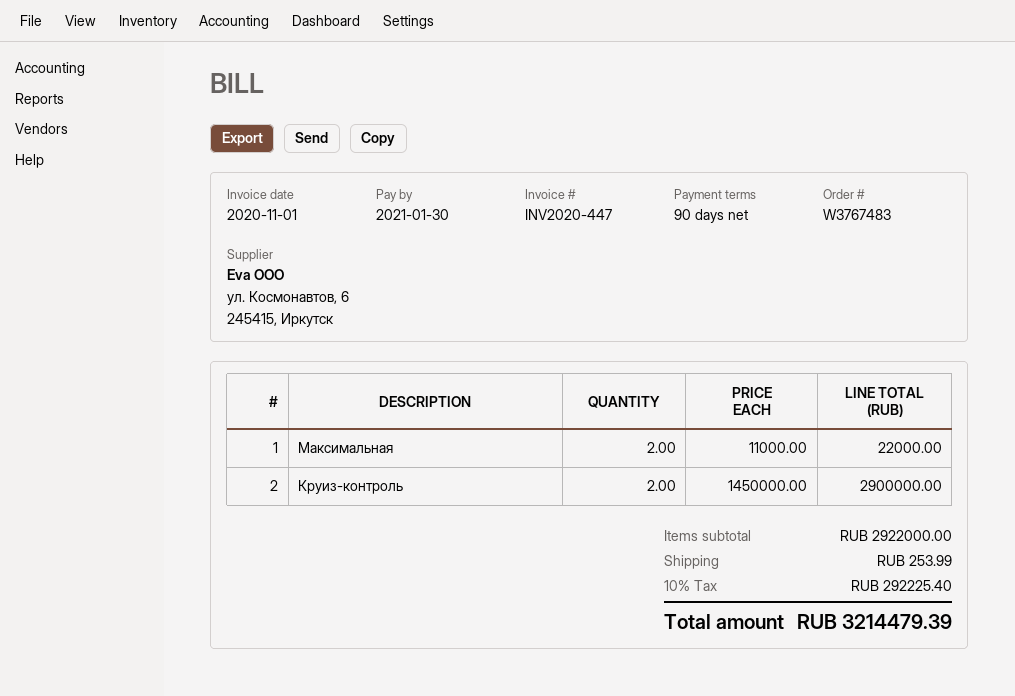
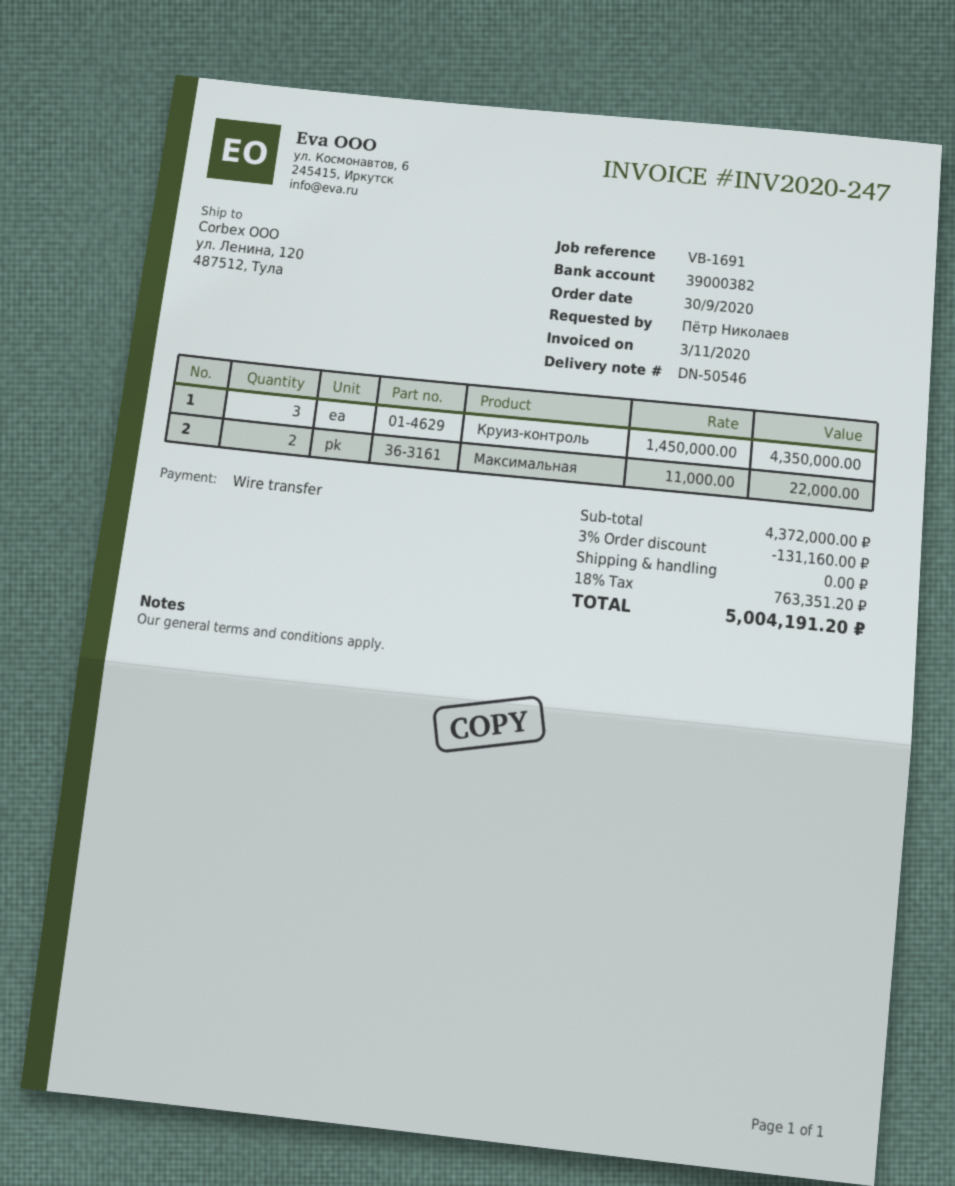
invoice number: INV2020-447 -> INV2020-247
invoice date: 2020-11-01 -> 2020-11-03
Круиз-контроль: 2 x 1450000.00 = 2900000.00 -> 3 x 1450000.00 = 4350000.00
subtotal: 2922000.00 -> 4372000.00
discount: none -> 3% = 131160.00
shipping: 253.99 -> 0.00
tax: 10% = 292225.40 -> 18% = 763351.20
total: 3214479.39 -> 5004191.20

